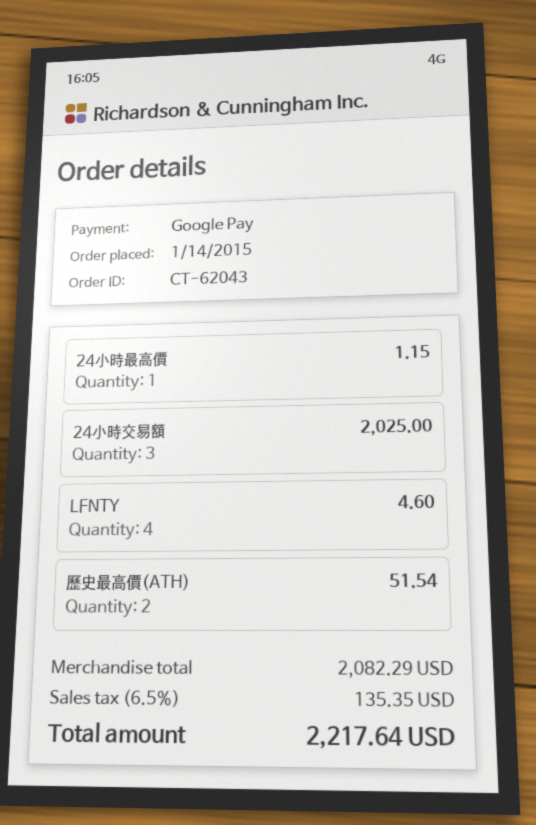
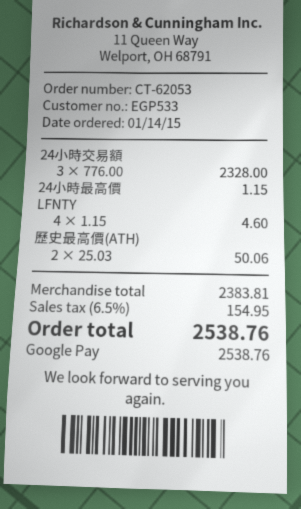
order number: CT-62043 -> CT-62053
24小時交易額: 3 for 2025.00 -> 3 for 2328.00
歷史最高價(ATH): 2 for 51.54 -> 2 for 50.06
subtotal: 2082.29 -> 2383.81
tax: 6.5% = 135.35 -> 6.5% = 154.95
total: 2217.64 -> 2538.76

